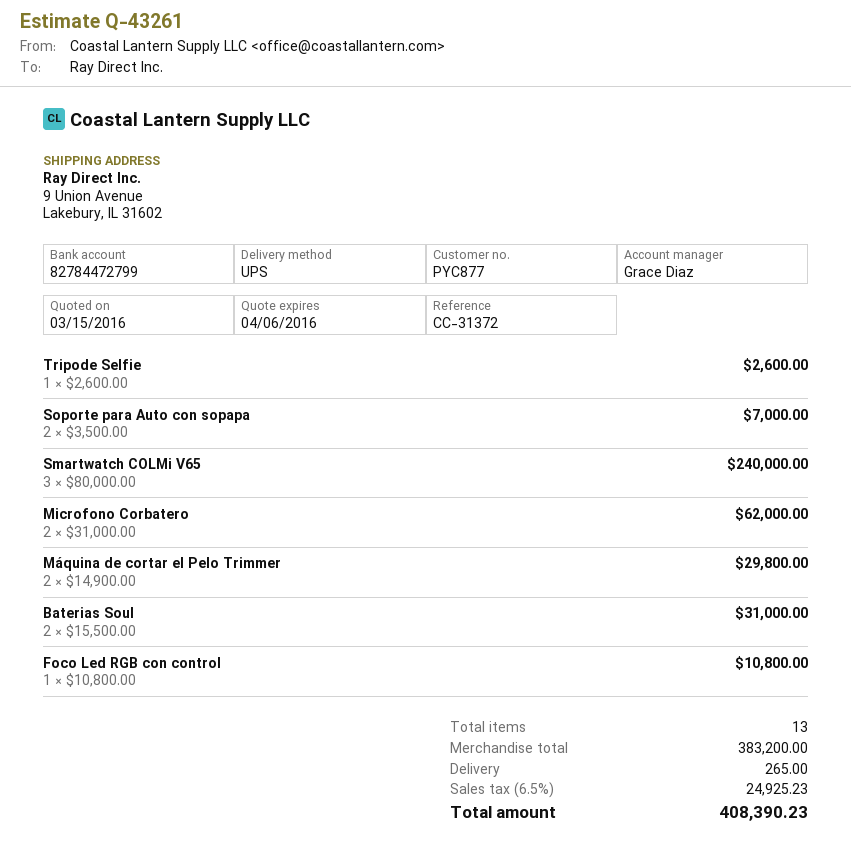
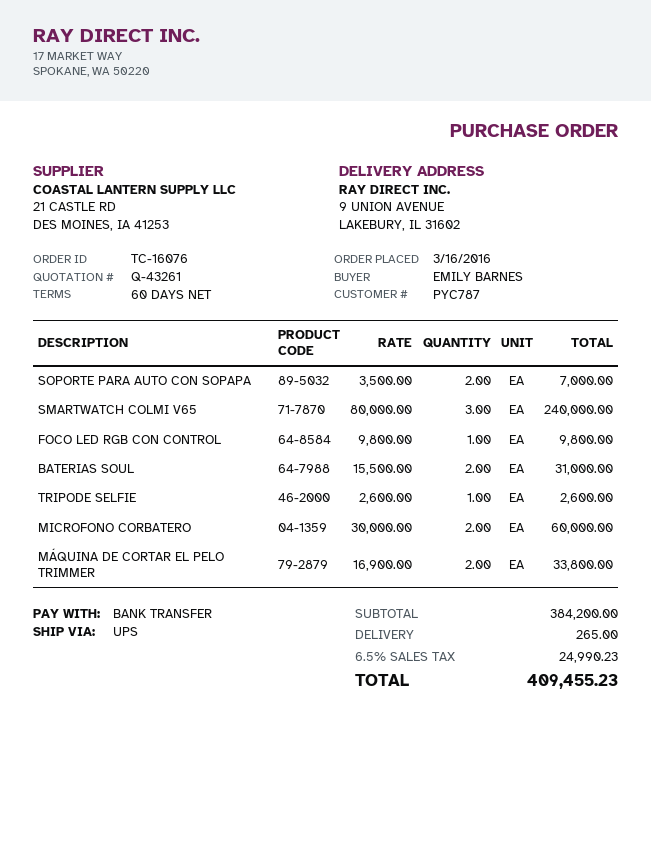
customer number: PYC877 -> PYC787
Microfono Corbatero: 2 x 31000.00 = 62000.00 -> 2 x 30000.00 = 60000.00
Máquina de cortar el Pelo Trimmer: 2 x 14900.00 = 29800.00 -> 2 x 16900.00 = 33800.00
Foco Led RGB con control: 1 x 10800.00 = 10800.00 -> 1 x 9800.00 = 9800.00
subtotal: 383200.00 -> 384200.00
tax: 6.5% = 24925.23 -> 6.5% = 24990.23
total: 408390.23 -> 409455.23

